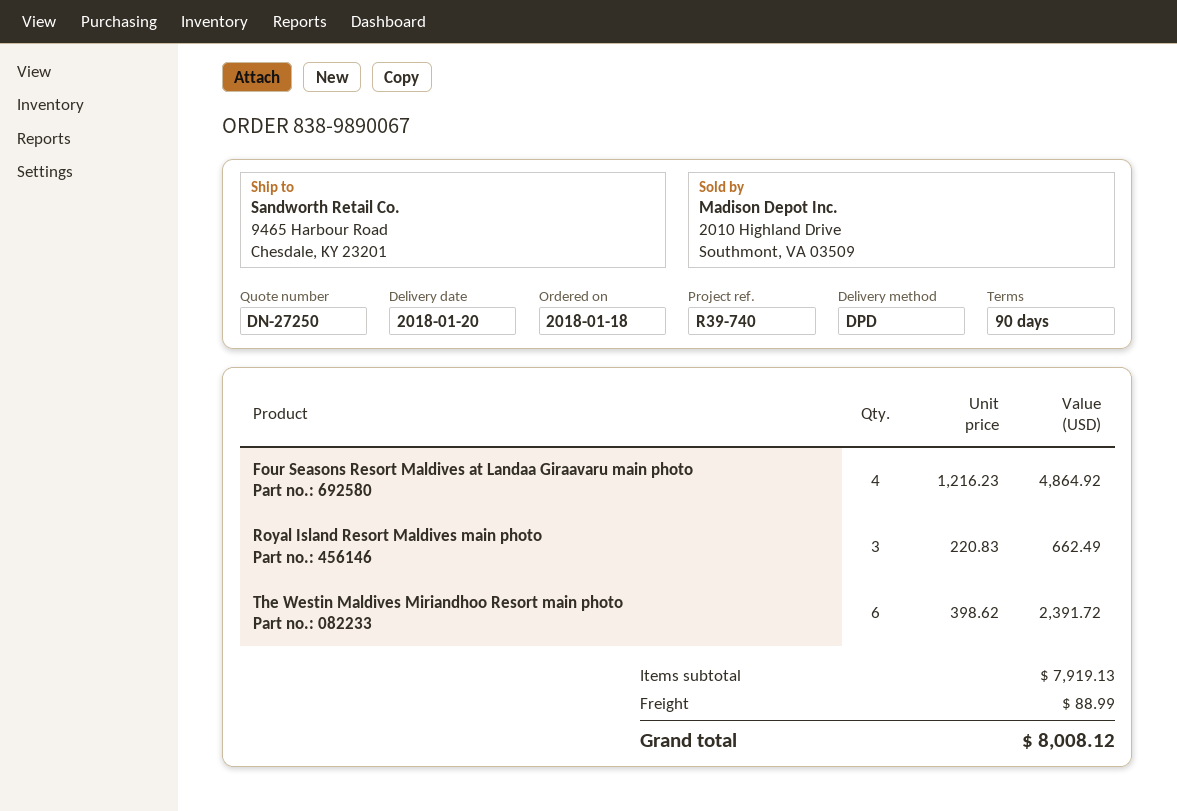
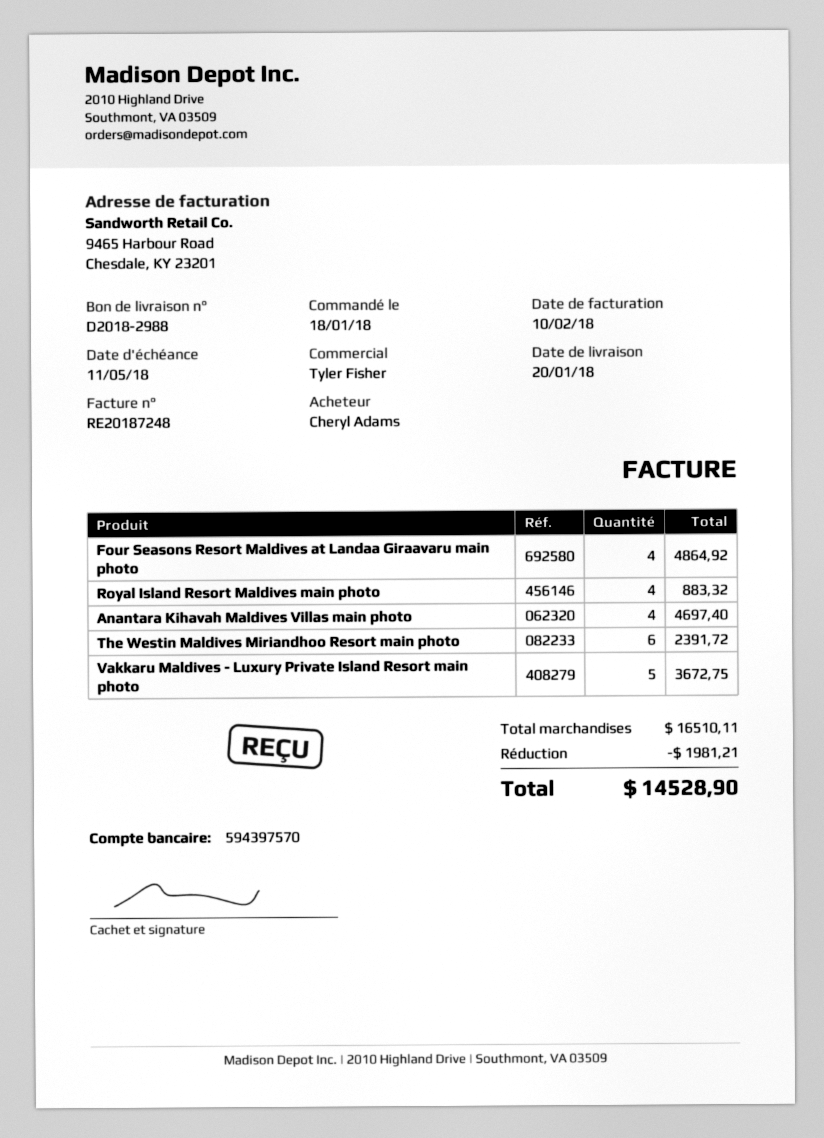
Royal Island Resort Maldives main photo: 3 for 662.49 -> 4 for 883.32
Anantara Kihavah Maldives Villas main photo: none -> 4 for 4697.40
Vakkaru Maldives - Luxury Private Island Resort main photo: none -> 5 for 3672.75
subtotal: 7919.13 -> 16510.11
discount: none -> 1981.21
shipping: 88.99 -> none
total: 8008.12 -> 14528.90

